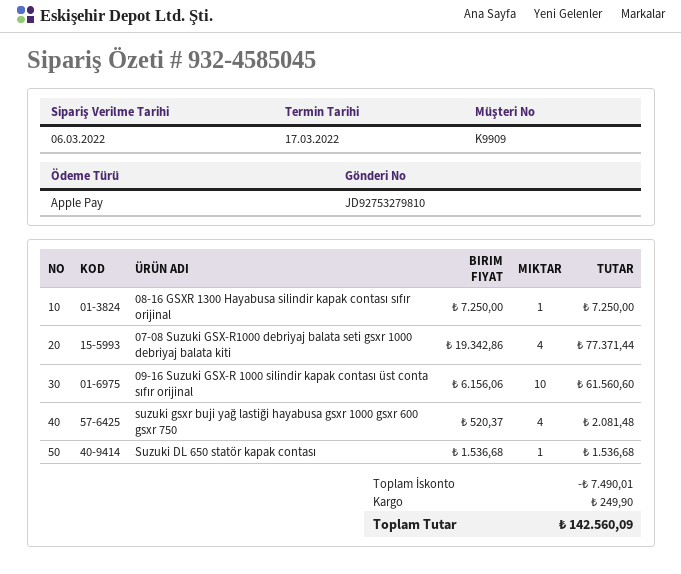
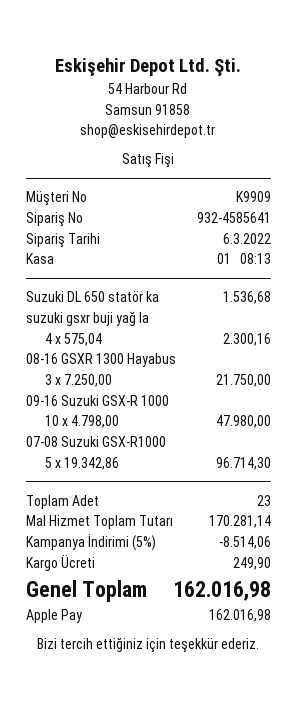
order number: 932-4585045 -> 932-4585641
08-16 GSXR 1300 Hayabusa silindir kapak contası sıfır orijinal: 1 x 7250.00 = 7250.00 -> 3 x 7250.00 = 21750.00
07-08 Suzuki GSX-R1000 debriyaj balata seti gsxr 1000 debriyaj balata kiti: 4 x 19342.86 = 77371.44 -> 5 x 19342.86 = 96714.30
09-16 Suzuki GSX-R 1000 silindir kapak contası üst conta sıfır orijinal: 10 x 6156.06 = 61560.60 -> 10 x 4798.00 = 47980.00
suzuki gsxr buji yağ lastiği hayabusa gsxr 1000 gsxr 600 gsxr 750: 4 x 520.37 = 2081.48 -> 4 x 575.04 = 2300.16
discount: 7490.01 -> 8514.06
total: 142560.09 -> 162016.98

